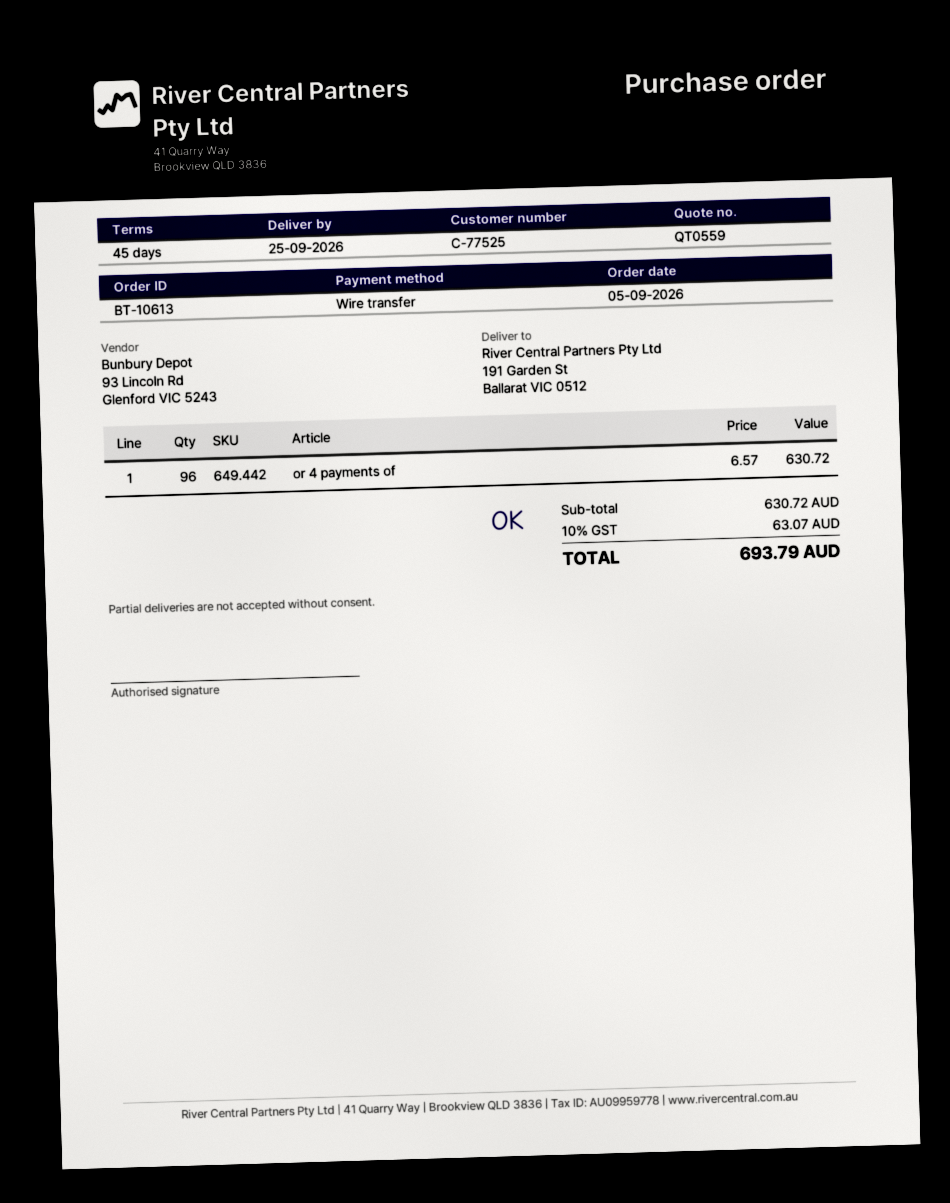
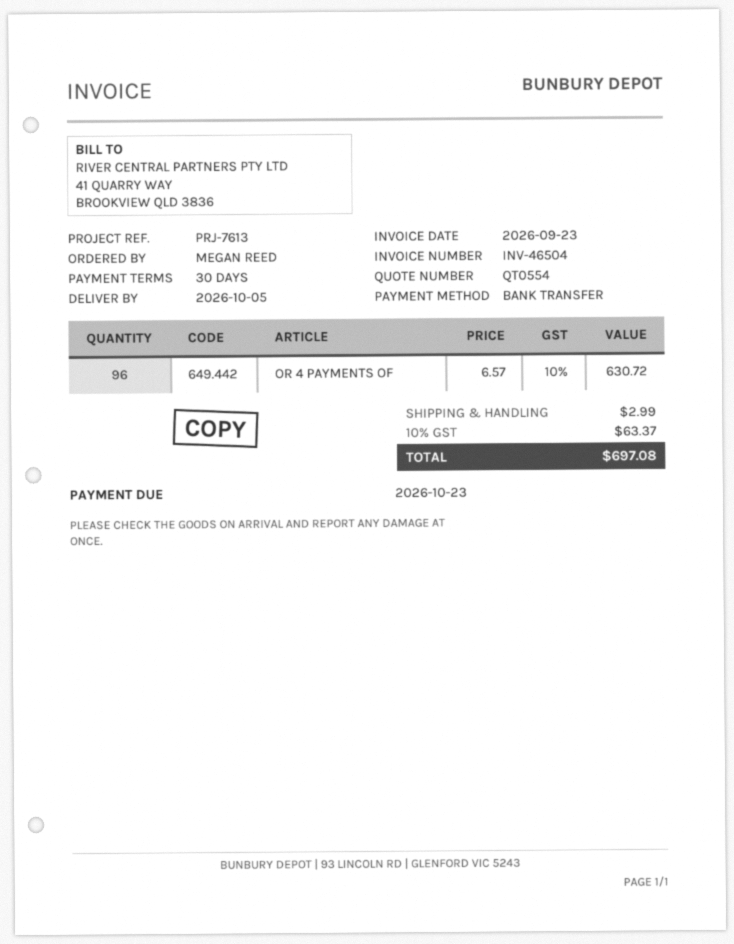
quote number: QT0559 -> QT0554
delivery date: 2026-09-25 -> 2026-10-05
payment terms: 45 days -> 30 days
shipping: none -> 2.99
tax: 10% = 63.07 -> 10% = 63.37
total: 693.79 -> 697.08

